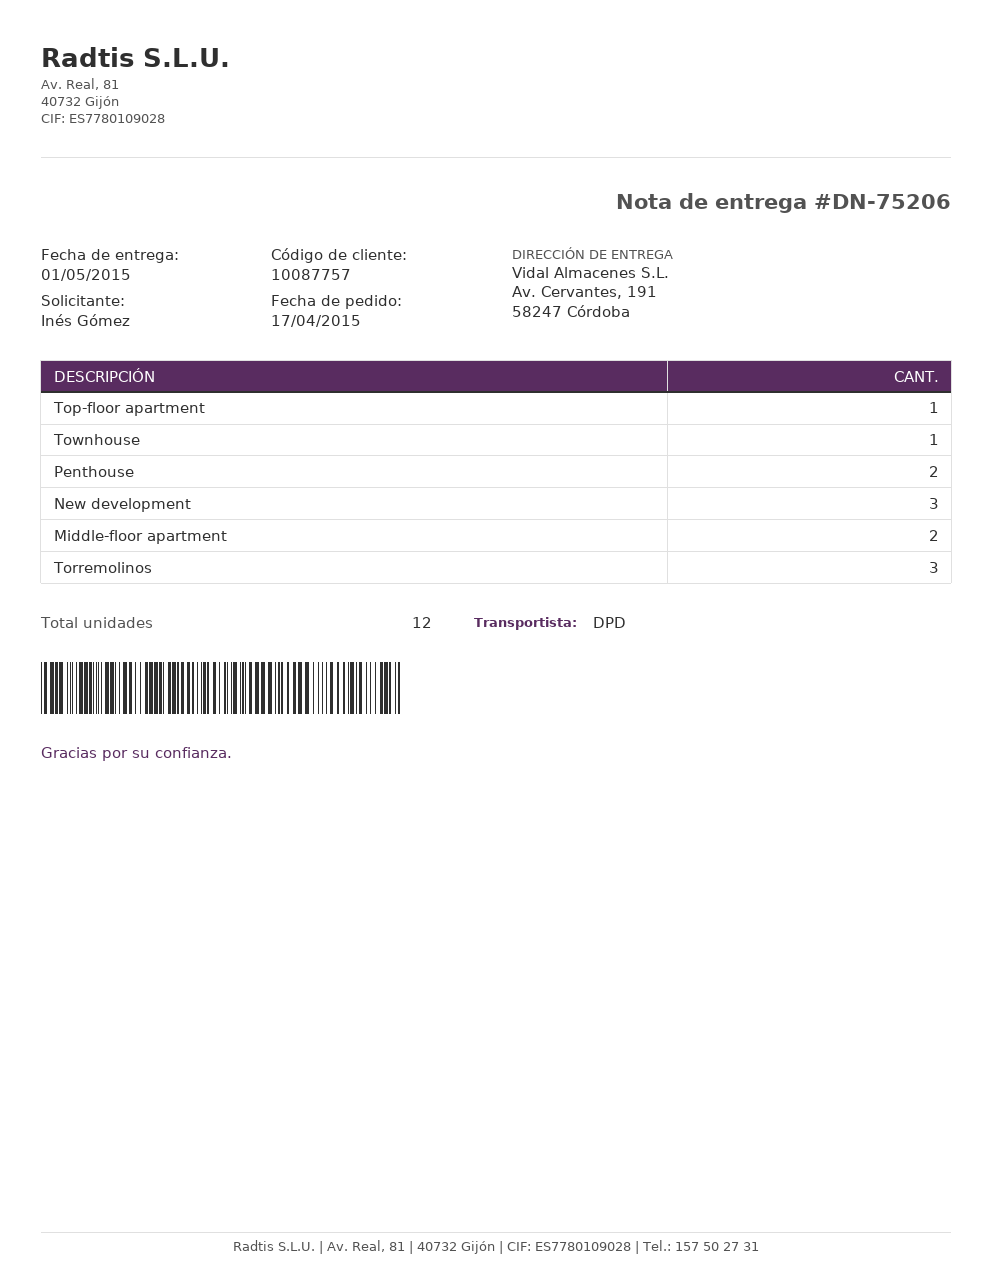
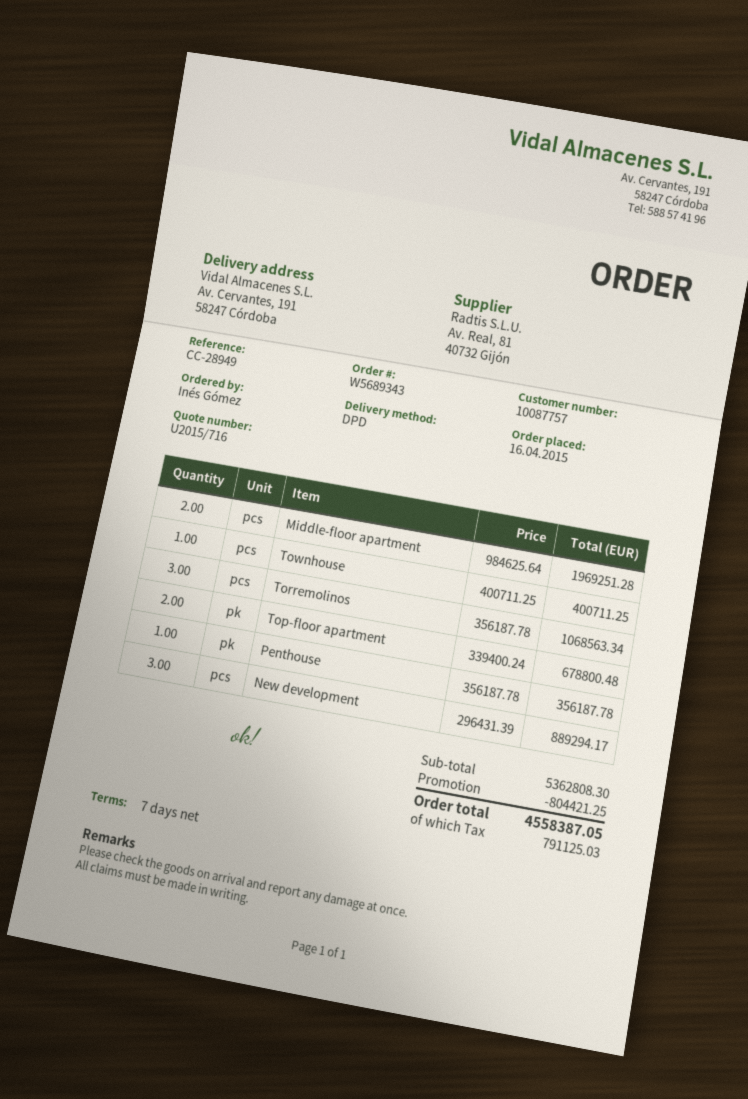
order date: 2015-04-17 -> 2015-04-16
Top-floor apartment: 1 -> 2
Penthouse: 2 -> 1

